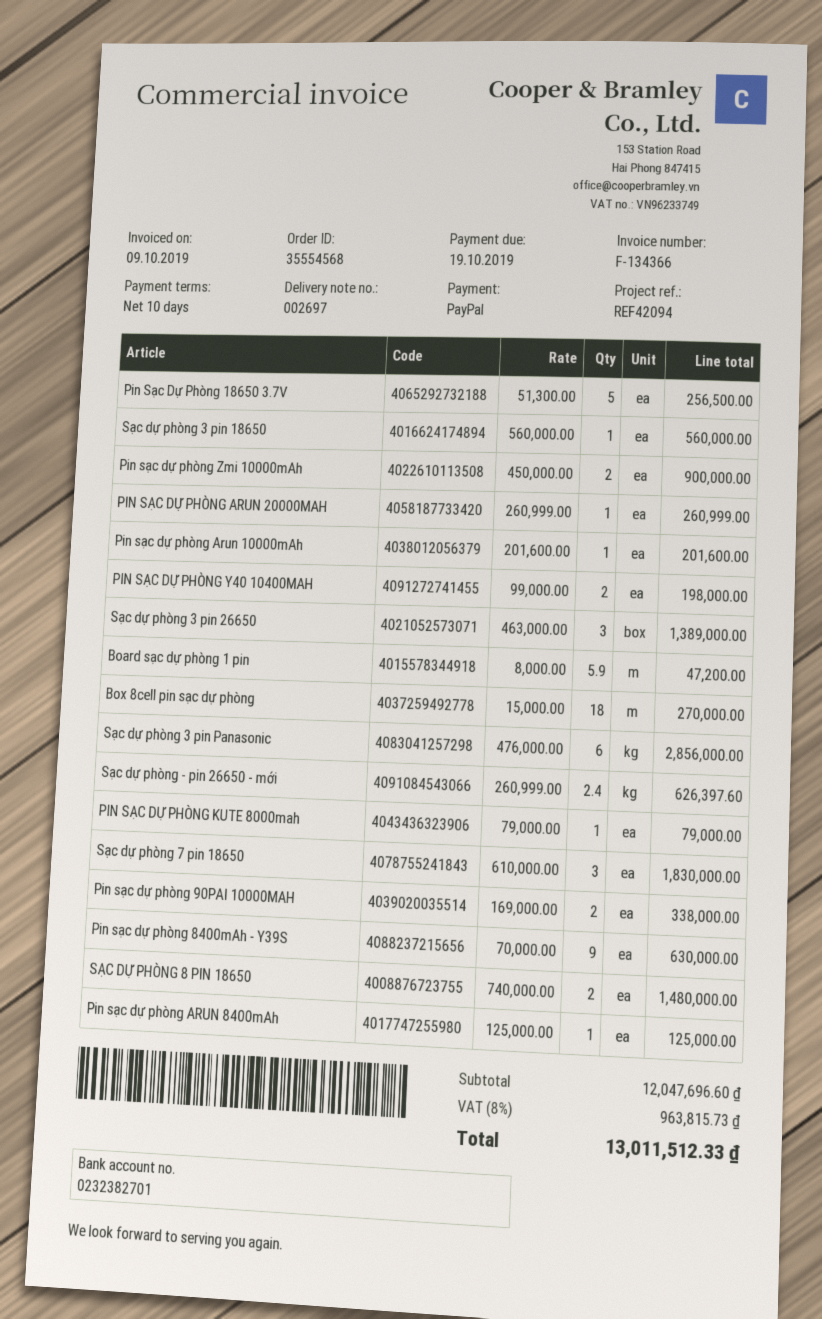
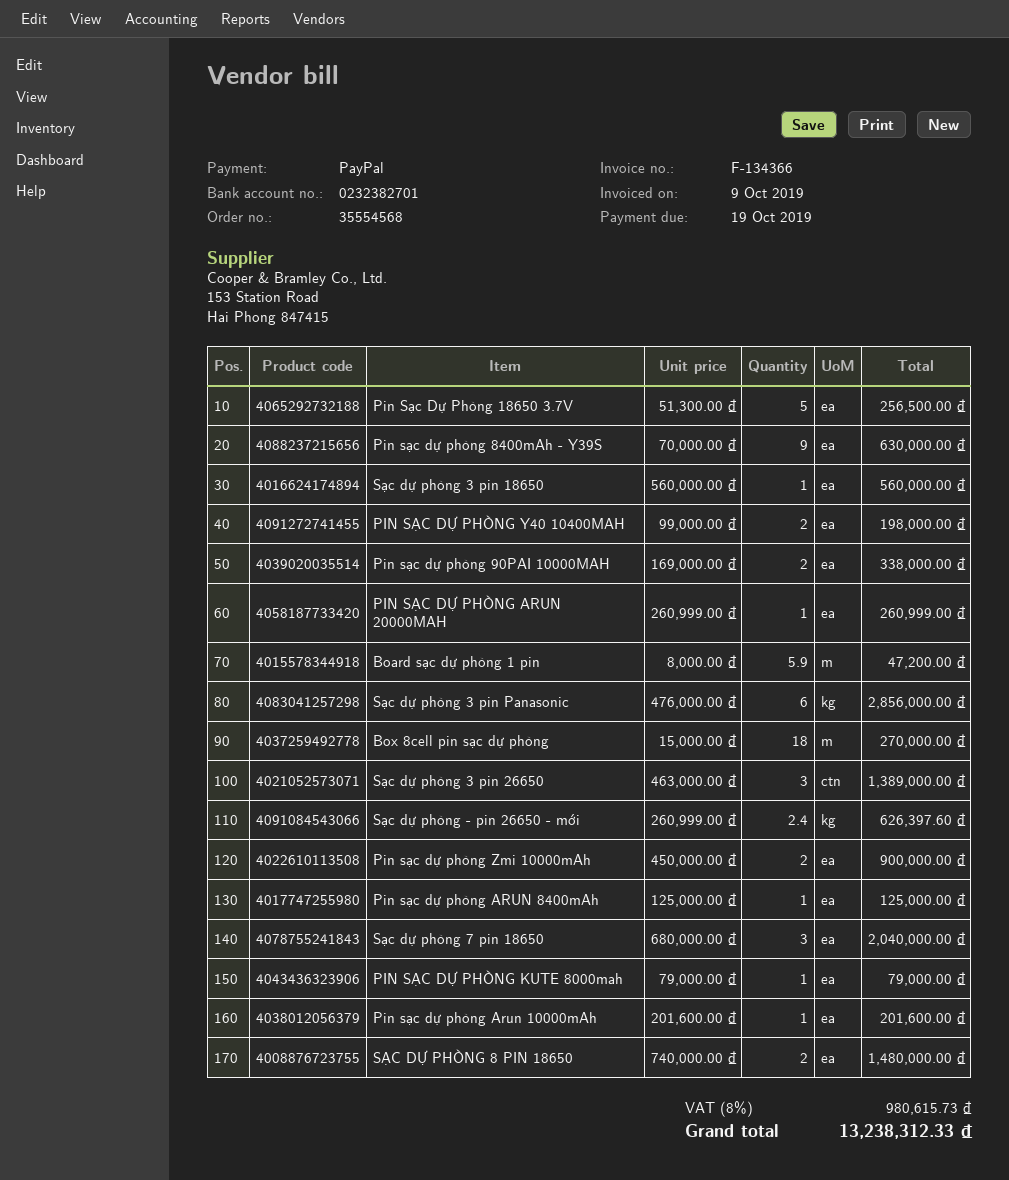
Sạc dự phòng 7 pin 18650: 3 x 610000.00 = 1830000.00 -> 3 x 680000.00 = 2040000.00
tax: 8% = 963815.73 -> 8% = 980615.73
total: 13011512.33 -> 13238312.33

